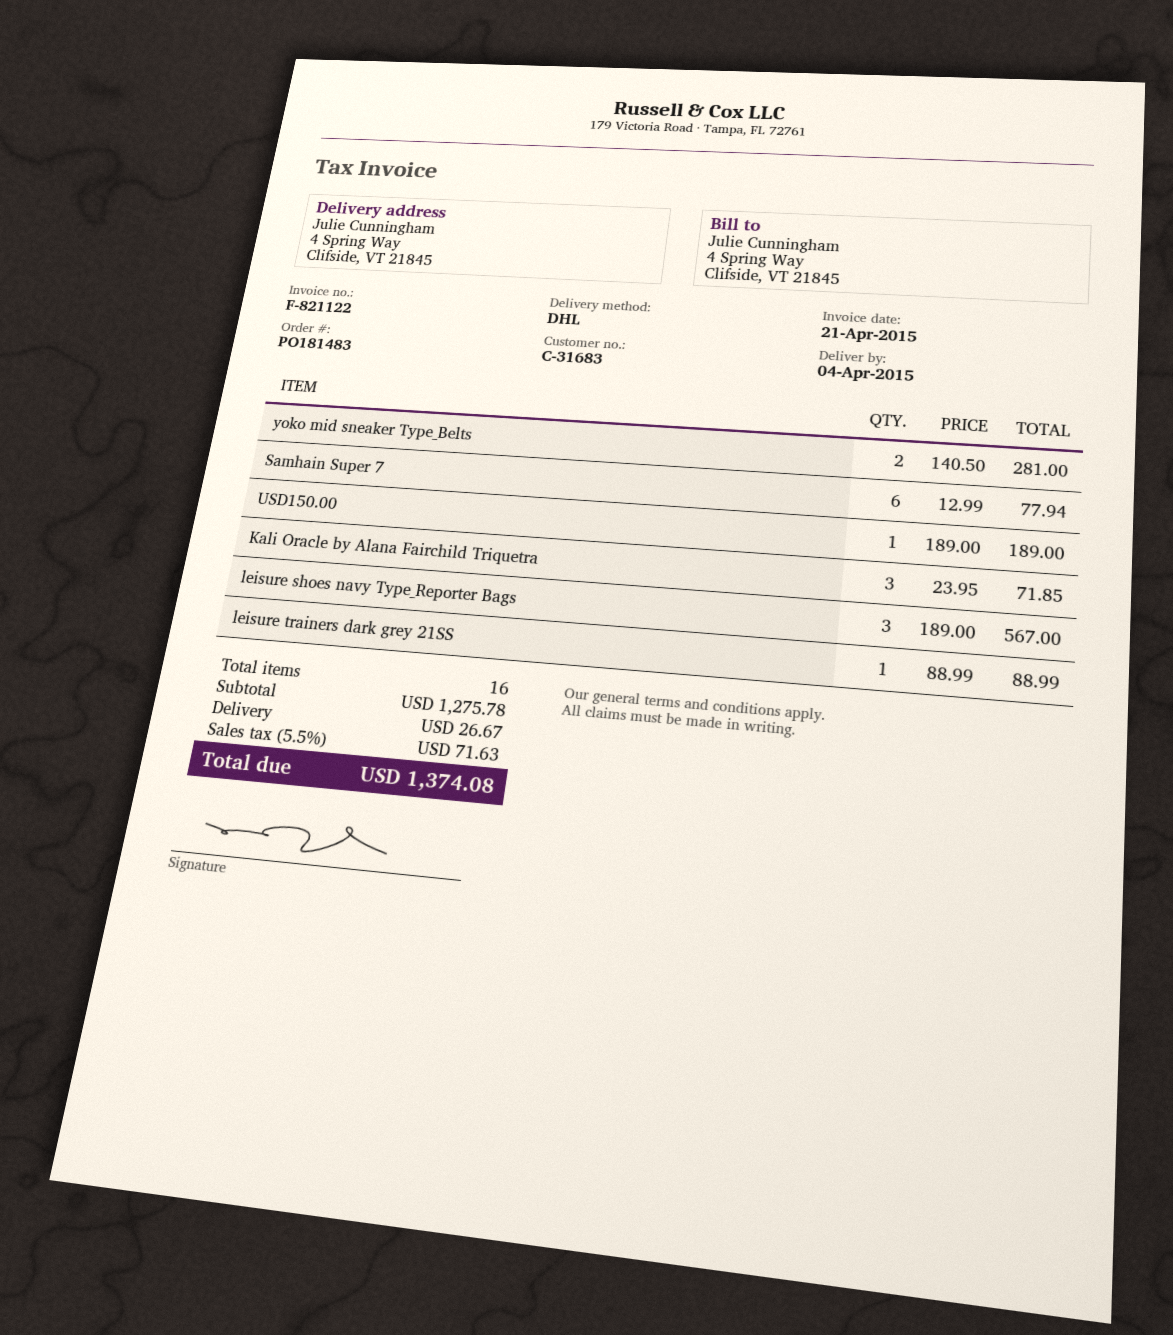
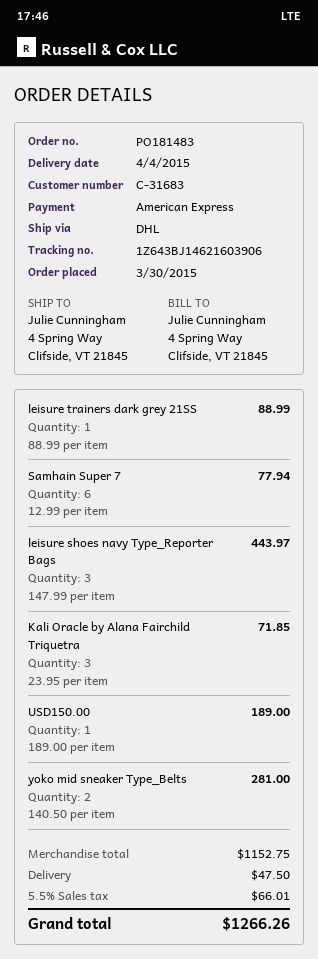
leisure shoes navy Type_Reporter Bags: 3 x 189.00 = 567.00 -> 3 x 147.99 = 443.97
subtotal: 1275.78 -> 1152.75
shipping: 26.67 -> 47.50
tax: 5.5% = 71.63 -> 5.5% = 66.01
total: 1374.08 -> 1266.26

